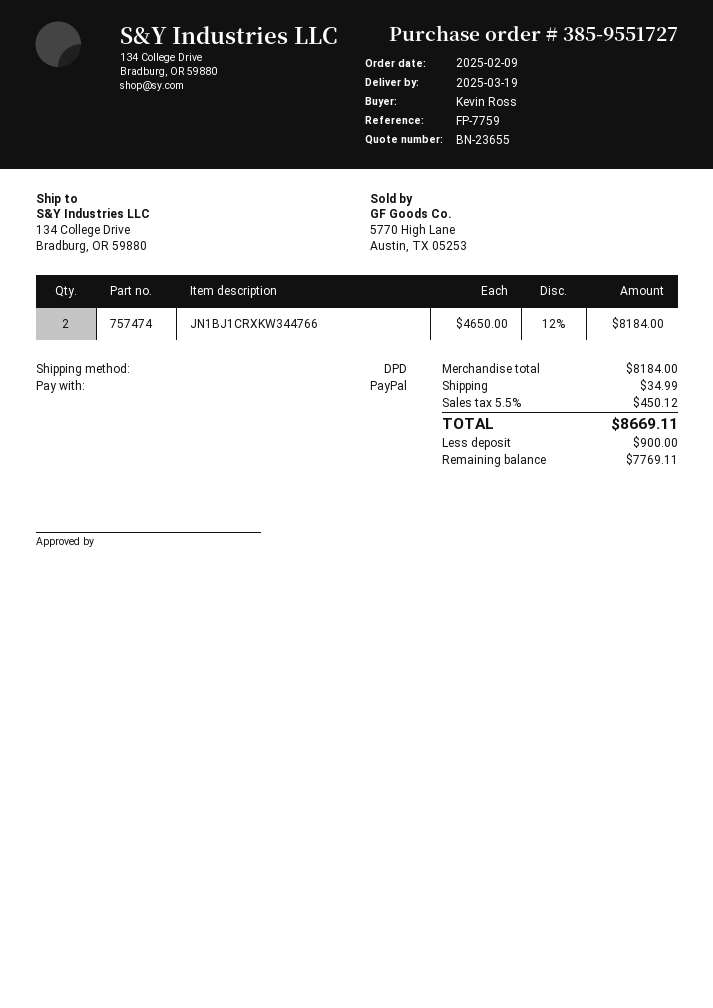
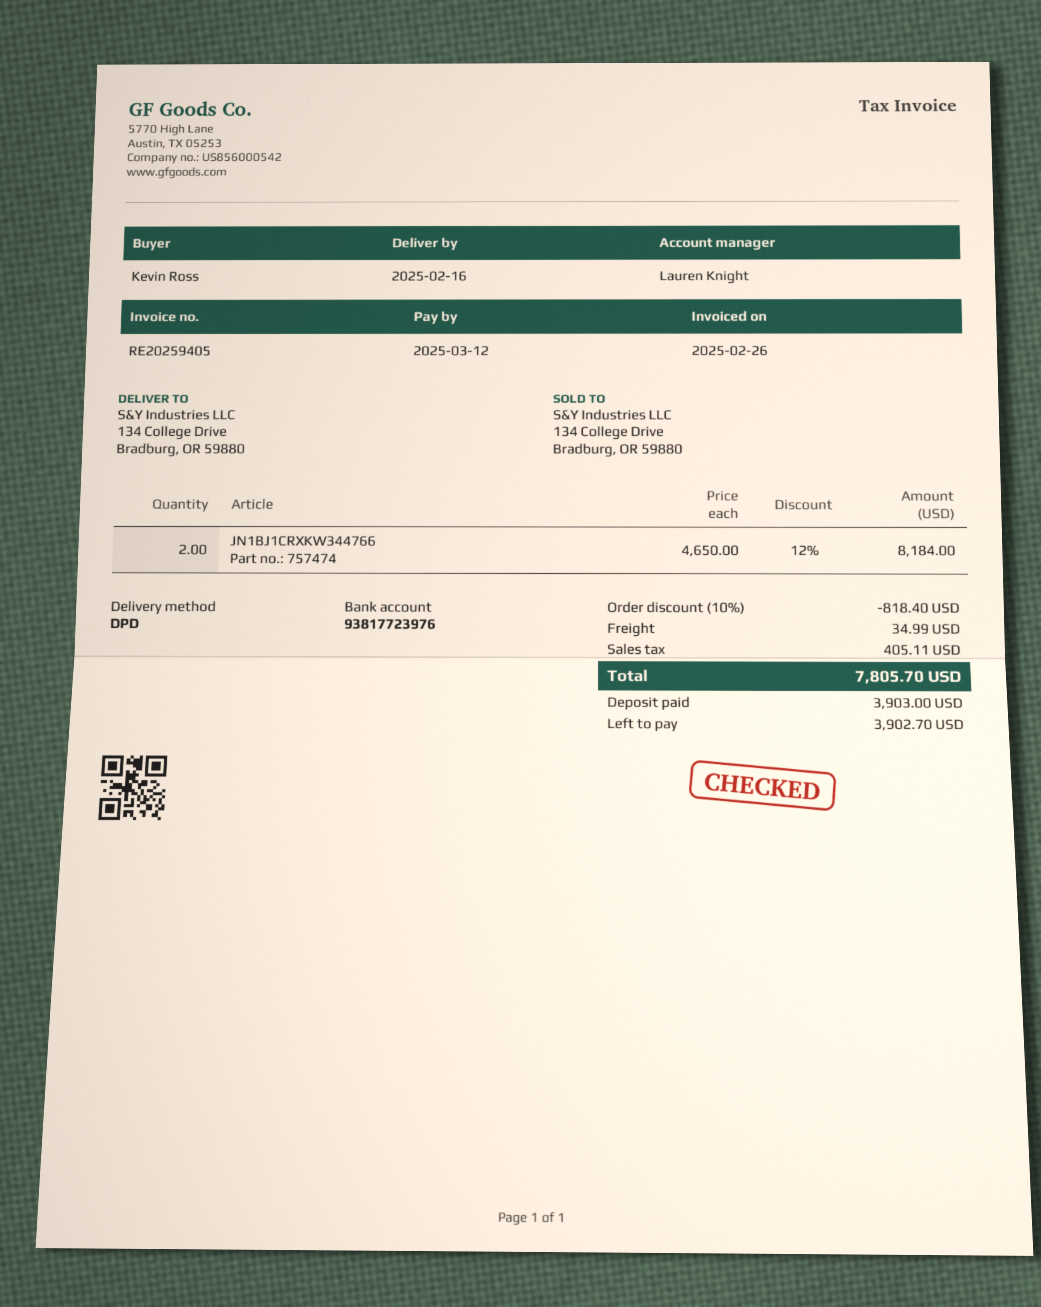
delivery date: 2025-03-19 -> 2025-02-16
discount: none -> 10% = 818.40
tax: 450.12 -> 405.11
total: 8669.11 -> 7805.70
deposit: 900.00 -> 3903.00
balance: 7769.11 -> 3902.70

